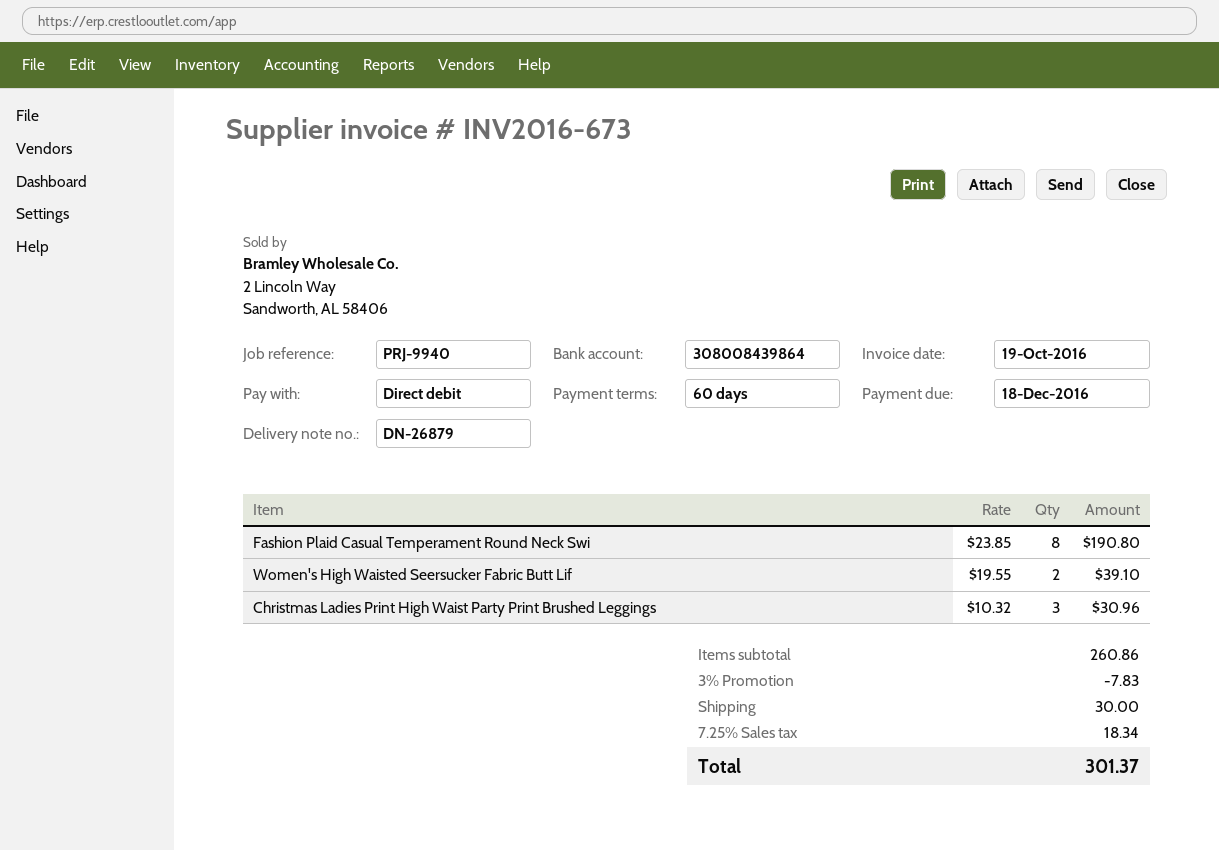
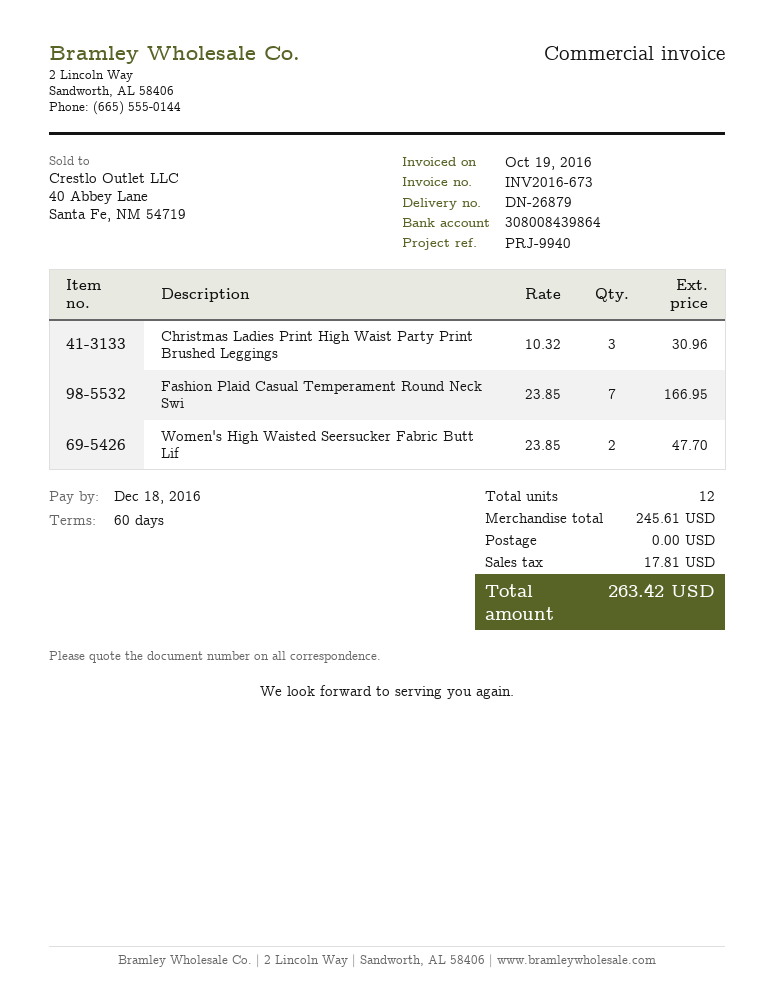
Fashion Plaid Casual Temperament Round Neck Swi: 8 x 23.85 = 190.80 -> 7 x 23.85 = 166.95
Women's High Waisted Seersucker Fabric Butt Lif: 2 x 19.55 = 39.10 -> 2 x 23.85 = 47.70
subtotal: 260.86 -> 245.61
discount: 3% = 7.83 -> none
shipping: 30.00 -> 0.00
tax: 18.34 -> 17.81
total: 301.37 -> 263.42

